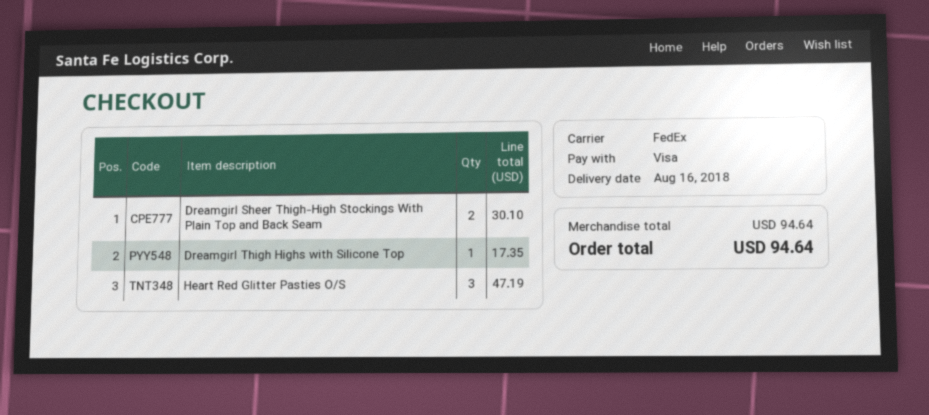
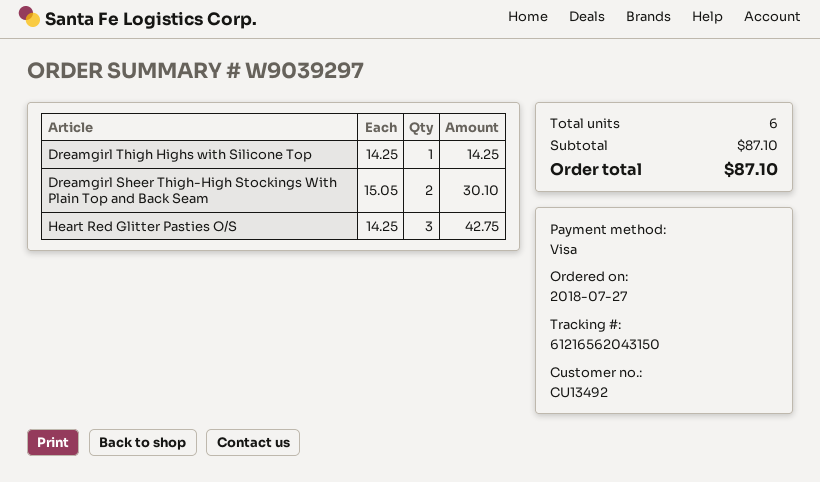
Dreamgirl Thigh Highs with Silicone Top: 1 for 17.35 -> 1 for 14.25
Heart Red Glitter Pasties O/S: 3 for 47.19 -> 3 for 42.75
subtotal: 94.64 -> 87.10
total: 94.64 -> 87.10

